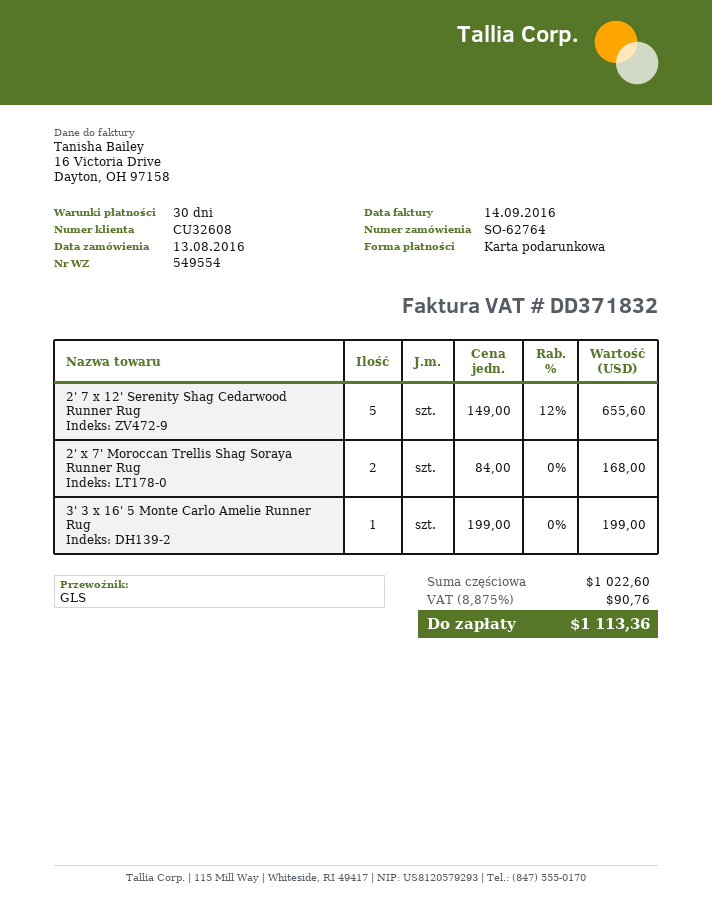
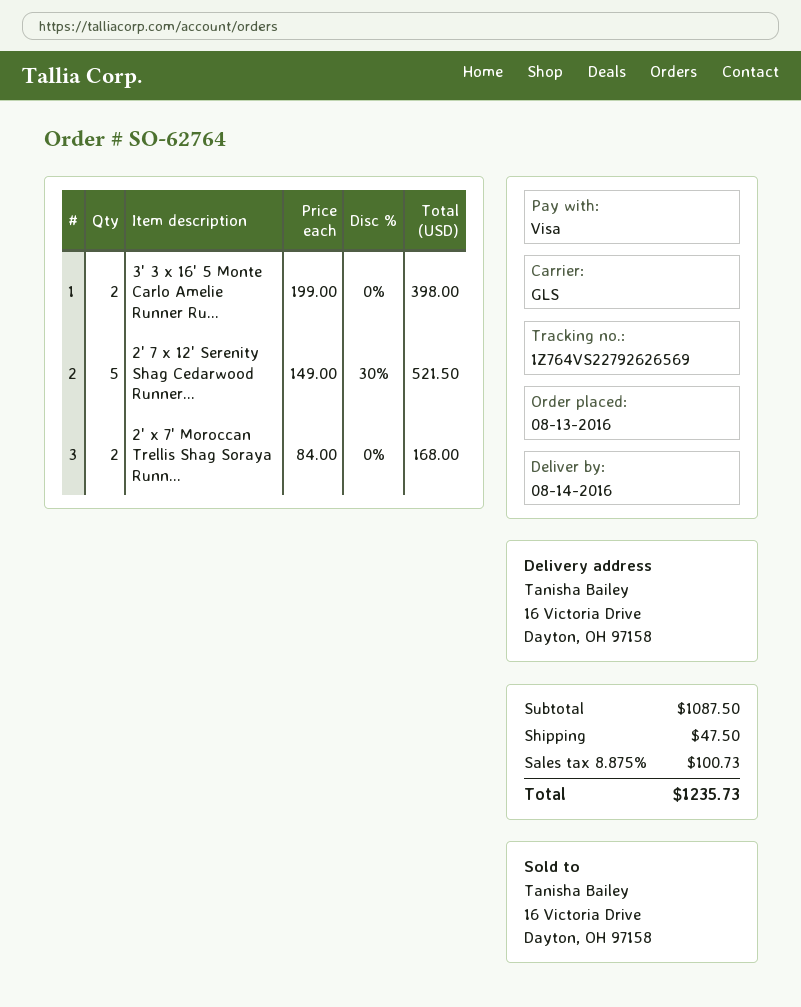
payment method: gift card -> Visa
2' 7 x 12' Serenity Shag Cedarwood Runner Rug: 5 x 149.00 - 12% = 655.60 -> 5 x 149.00 - 30% = 521.50
3' 3 x 16' 5 Monte Carlo Amelie Runner Rug: 1 x 199.00 = 199.00 -> 2 x 199.00 = 398.00
subtotal: 1022.60 -> 1087.50
shipping: none -> 47.50
tax: 8.875% = 90.76 -> 8.875% = 100.73
total: 1113.36 -> 1235.73

